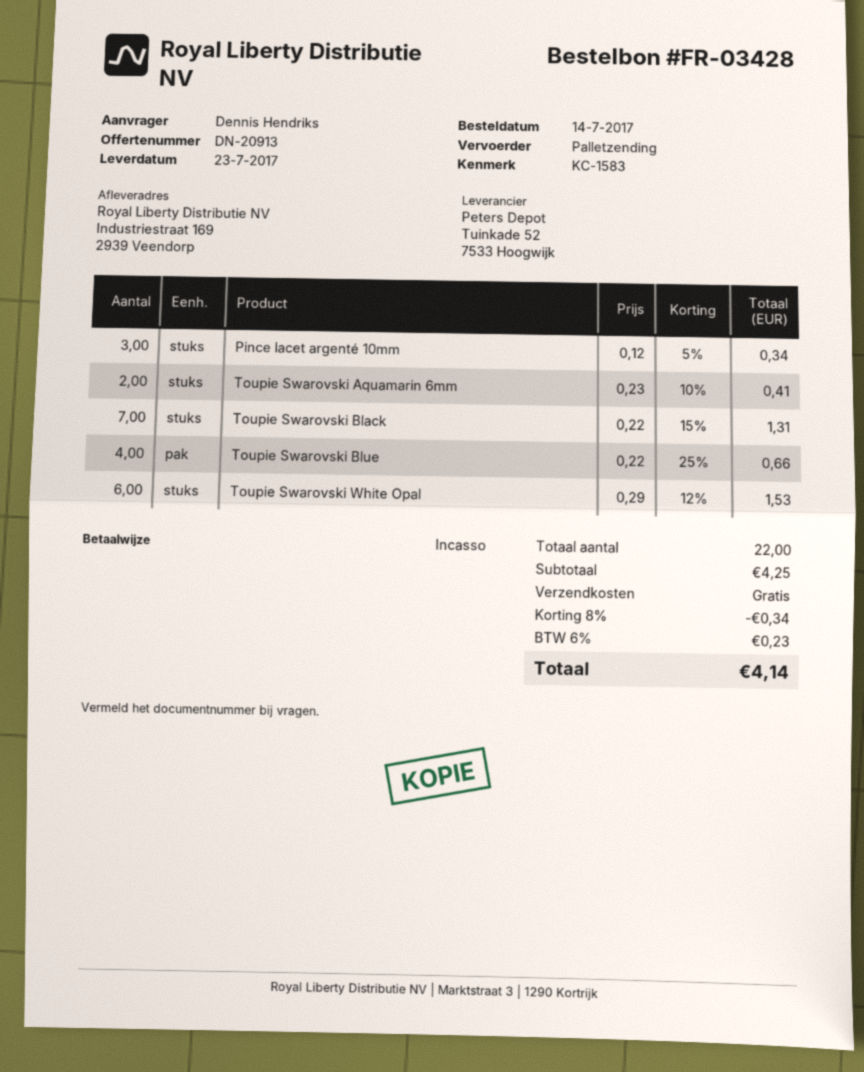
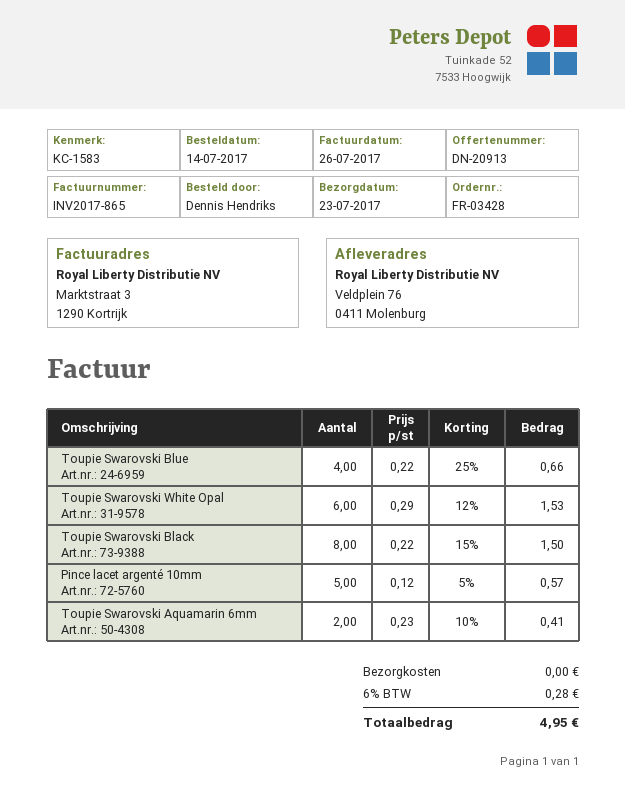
ship to: Industriestraat 169, 2939 Veendorp -> Veldplein 76, 0411 Molenburg
Pince lacet argenté 10mm: 3 x 0.12 - 5% = 0.34 -> 5 x 0.12 - 5% = 0.57
Toupie Swarovski Black: 7 x 0.22 - 15% = 1.31 -> 8 x 0.22 - 15% = 1.50
discount: 8% = 0.34 -> none
tax: 6% = 0.23 -> 6% = 0.28
total: 4.14 -> 4.95

